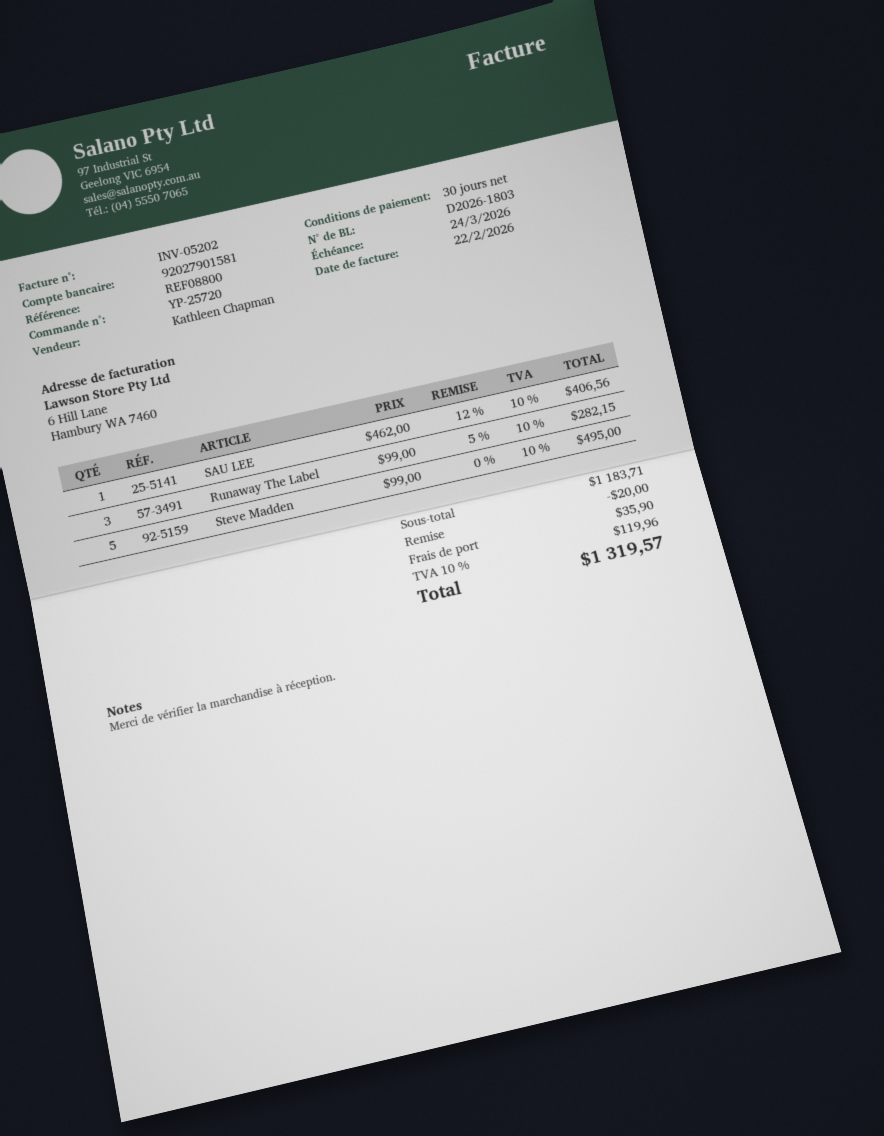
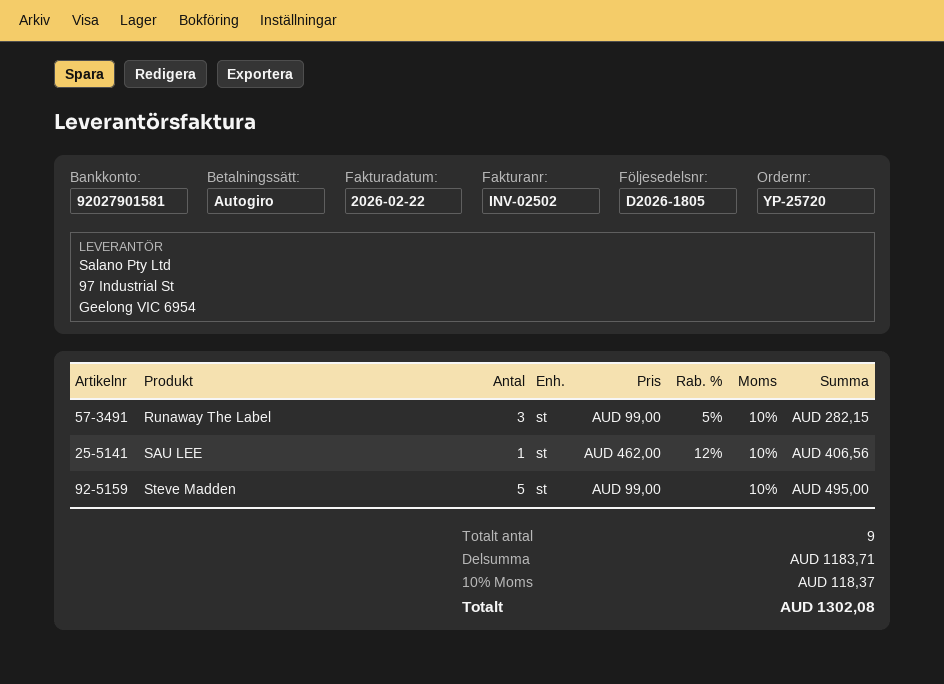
delivery note number: D2026-1803 -> D2026-1805
invoice number: INV-05202 -> INV-02502
discount: 20.00 -> none
shipping: 35.90 -> none
tax: 10% = 119.96 -> 10% = 118.37
total: 1319.57 -> 1302.08

